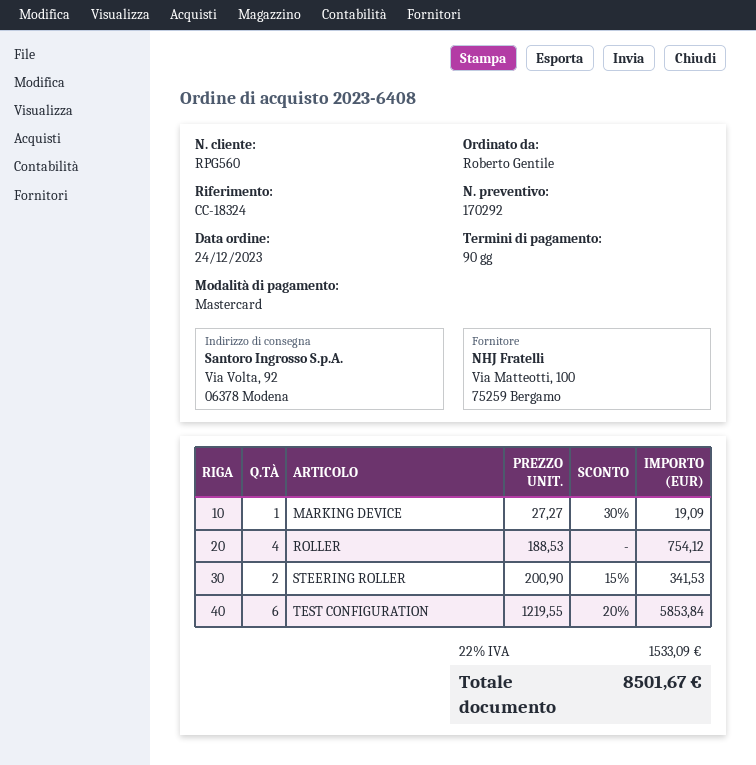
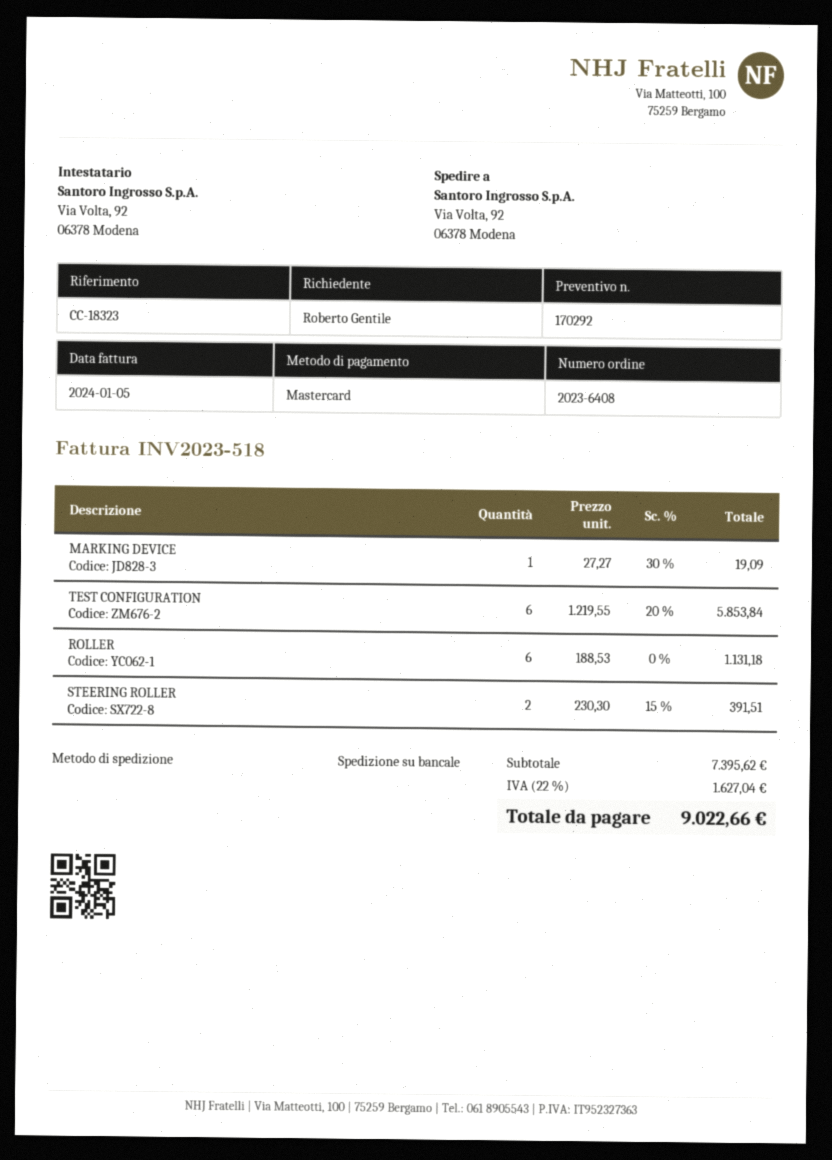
reference: CC-18324 -> CC-18323
ROLLER: 4 x 188.53 = 754.12 -> 6 x 188.53 = 1131.18
STEERING ROLLER: 2 x 200.90 - 15% = 341.53 -> 2 x 230.30 - 15% = 391.51
tax: 22% = 1533.09 -> 22% = 1627.04
total: 8501.67 -> 9022.66

